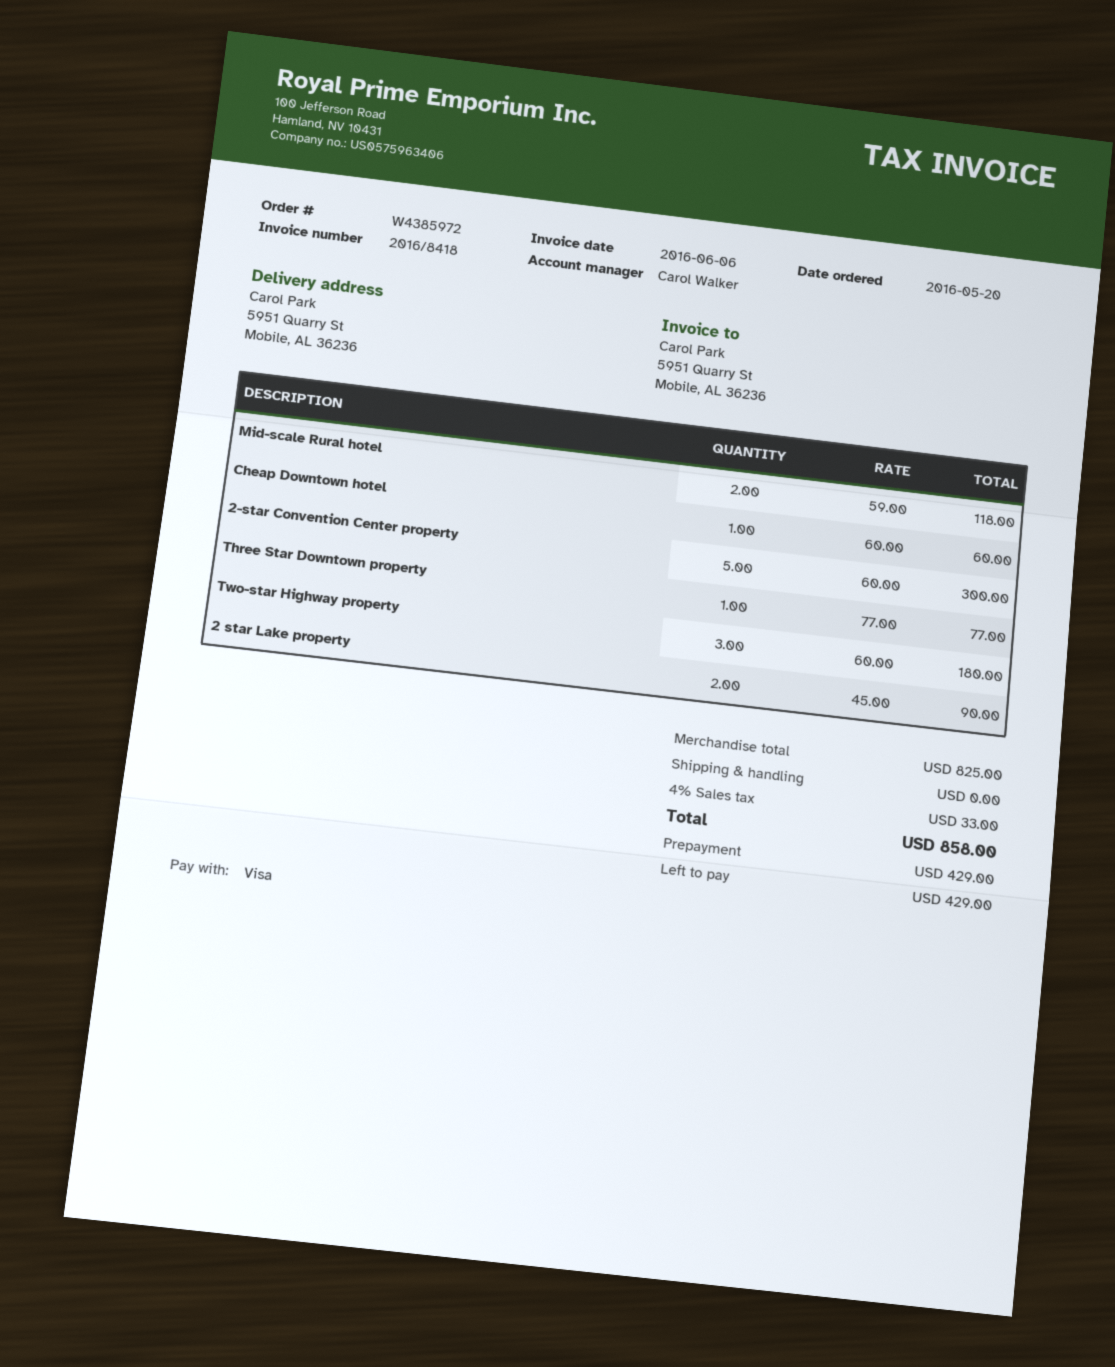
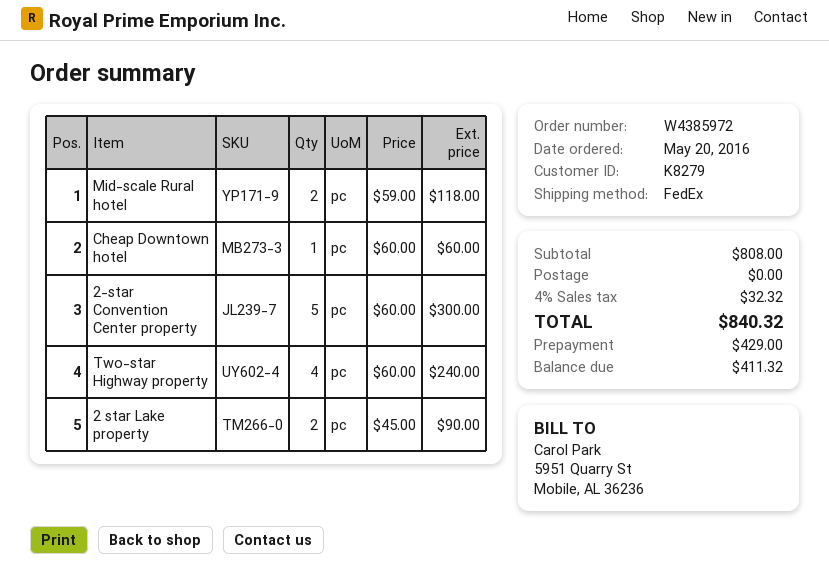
Three Star Downtown property: 1 x 77.00 = 77.00 -> none
Two-star Highway property: 3 x 60.00 = 180.00 -> 4 x 60.00 = 240.00
subtotal: 825.00 -> 808.00
tax: 4% = 33.00 -> 4% = 32.32
total: 858.00 -> 840.32
balance: 429.00 -> 411.32

